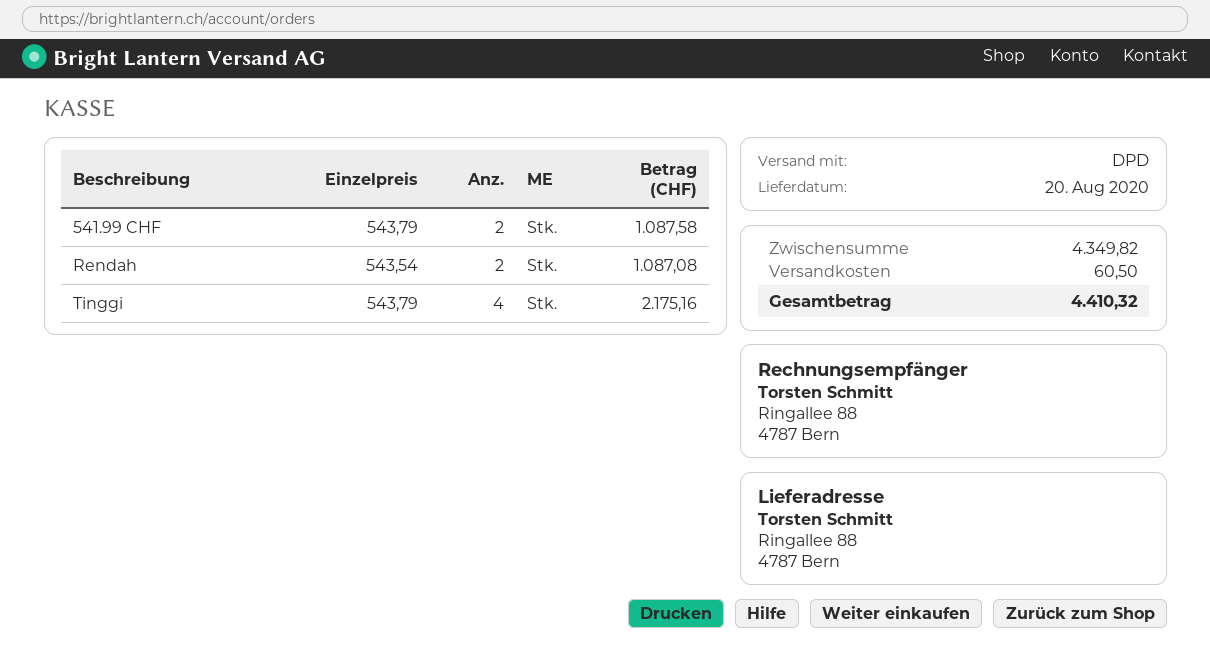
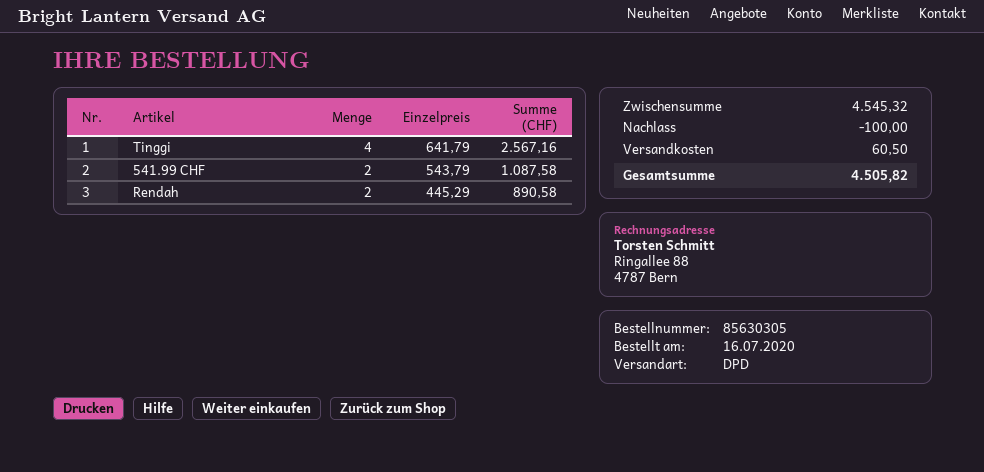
Rendah: 2 x 543.54 = 1087.08 -> 2 x 445.29 = 890.58
Tinggi: 4 x 543.79 = 2175.16 -> 4 x 641.79 = 2567.16
subtotal: 4349.82 -> 4545.32
discount: none -> 100.00
total: 4410.32 -> 4505.82

